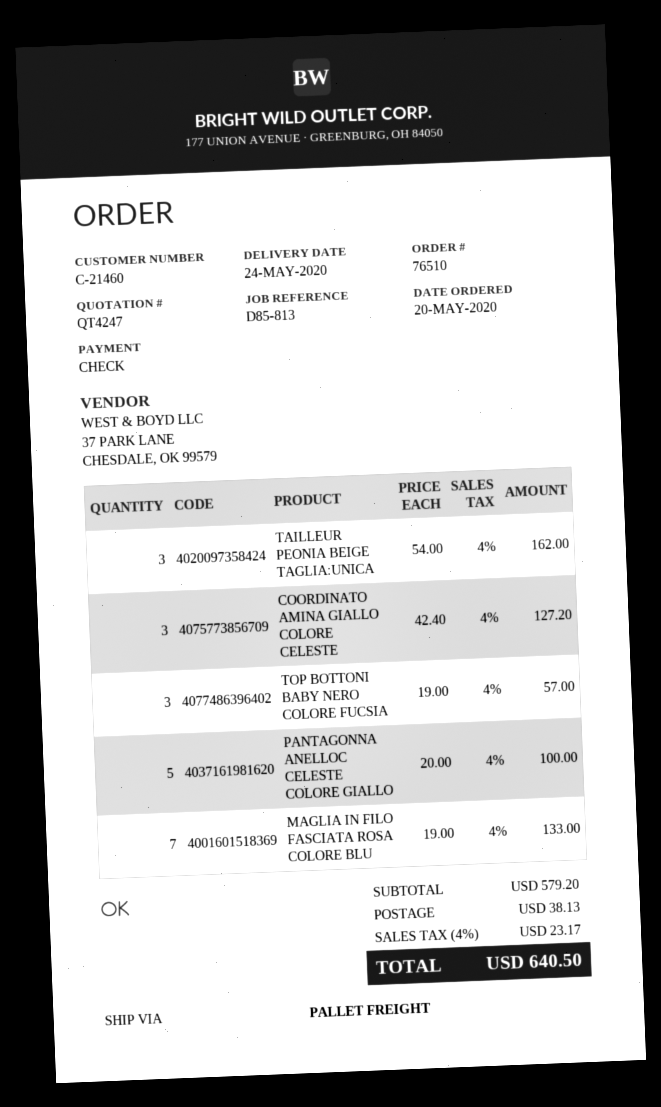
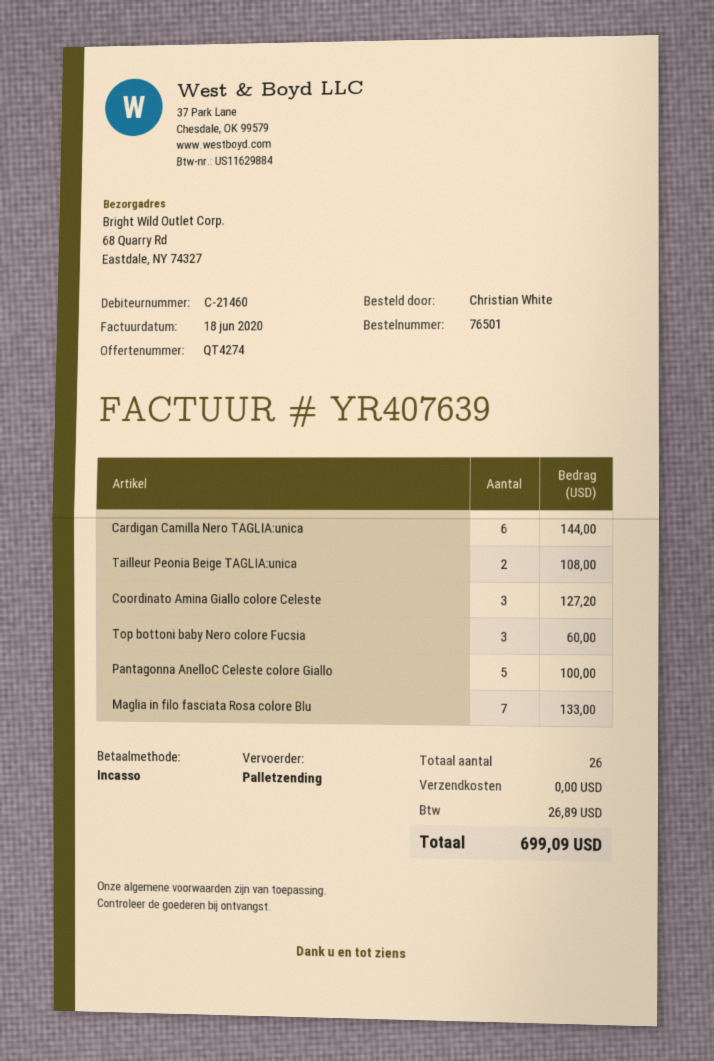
quote number: QT4247 -> QT4274
order number: 76510 -> 76501
payment method: cheque -> direct debit
TAILLEUR PEONIA BEIGE TAGLIA:UNICA: 3 for 162.00 -> 2 for 108.00
TOP BOTTONI BABY NERO COLORE FUCSIA: 3 for 57.00 -> 3 for 60.00
Cardigan Camilla Nero TAGLIA:unica: none -> 6 for 144.00
shipping: 38.13 -> 0.00
tax: 23.17 -> 26.89
total: 640.50 -> 699.09

